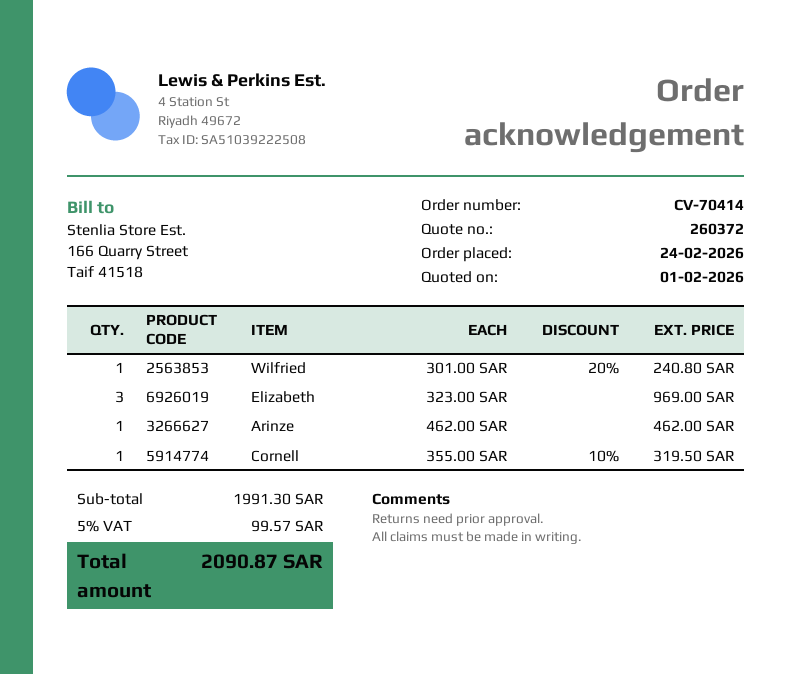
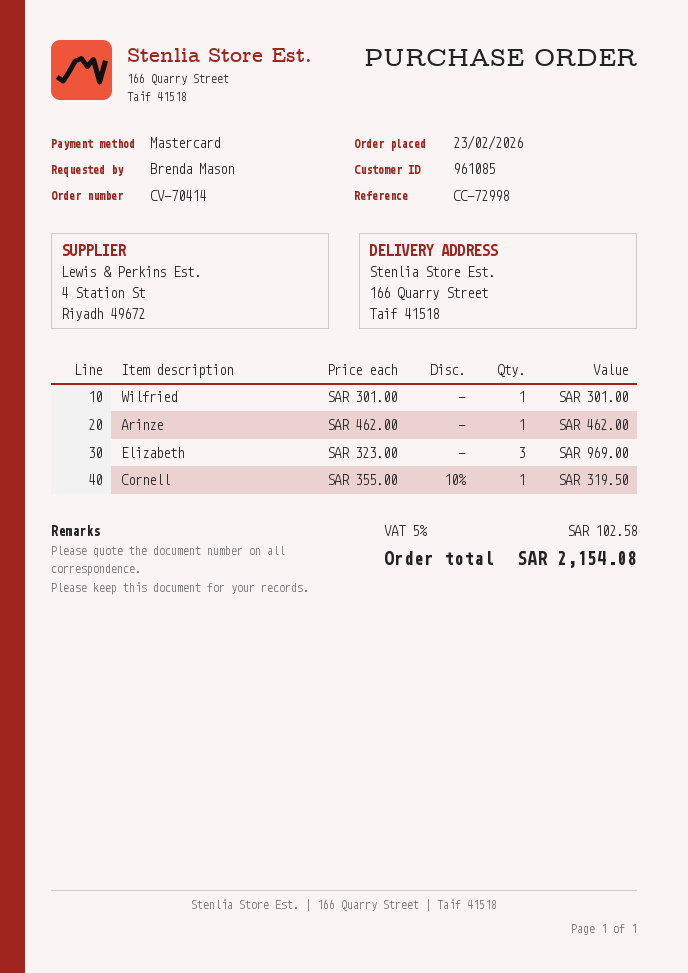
order date: 2026-02-24 -> 2026-02-23
Wilfried: 1 x 301.00 - 20% = 240.80 -> 1 x 301.00 = 301.00
tax: 5% = 99.57 -> 5% = 102.58
total: 2090.87 -> 2154.08

